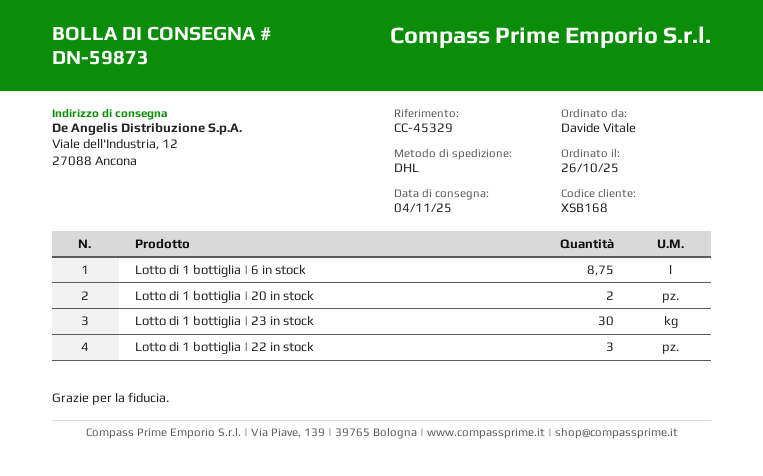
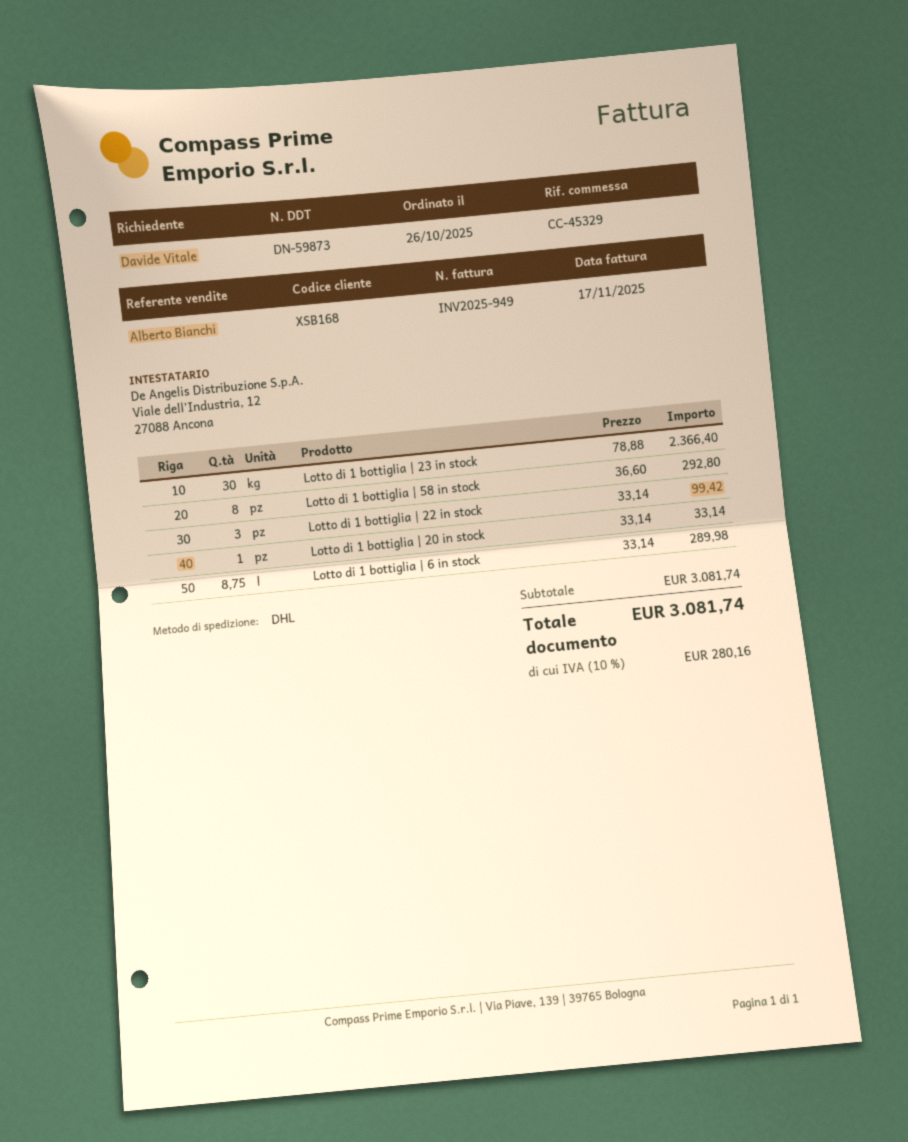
Lotto di 1 bottiglia | 20 in stock: 2 -> 1
Lotto di 1 bottiglia | 58 in stock: none -> 8

